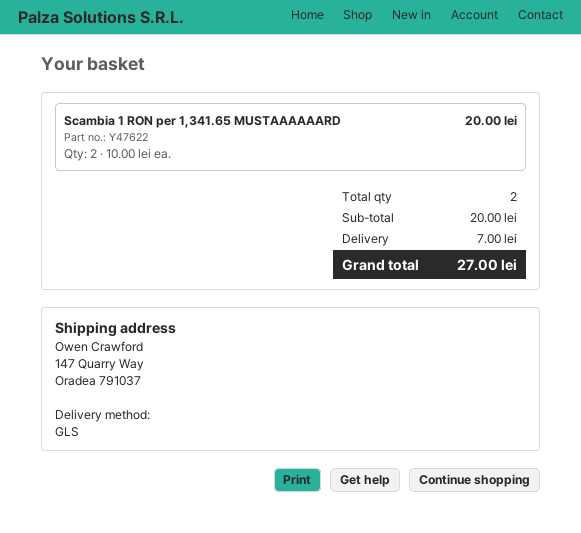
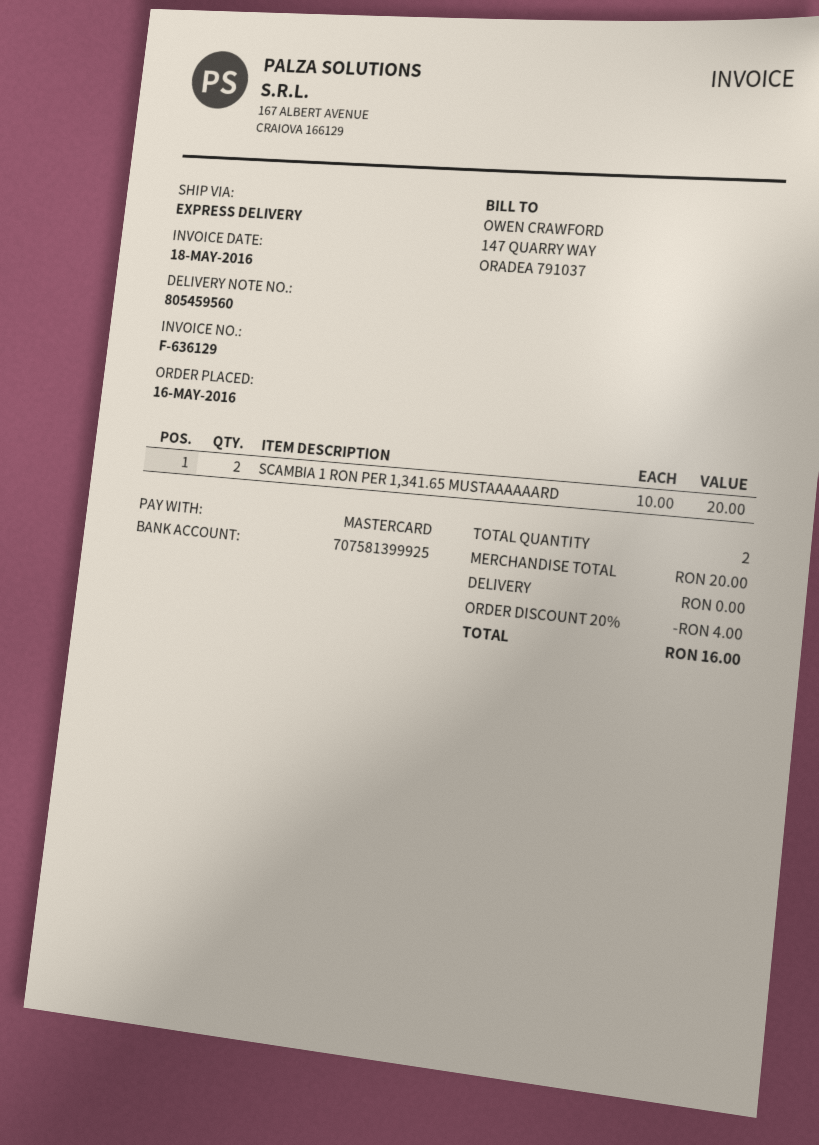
shipping method: GLS -> express
discount: none -> 20% = 4.00
shipping: 7.00 -> 0.00
total: 27.00 -> 16.00

